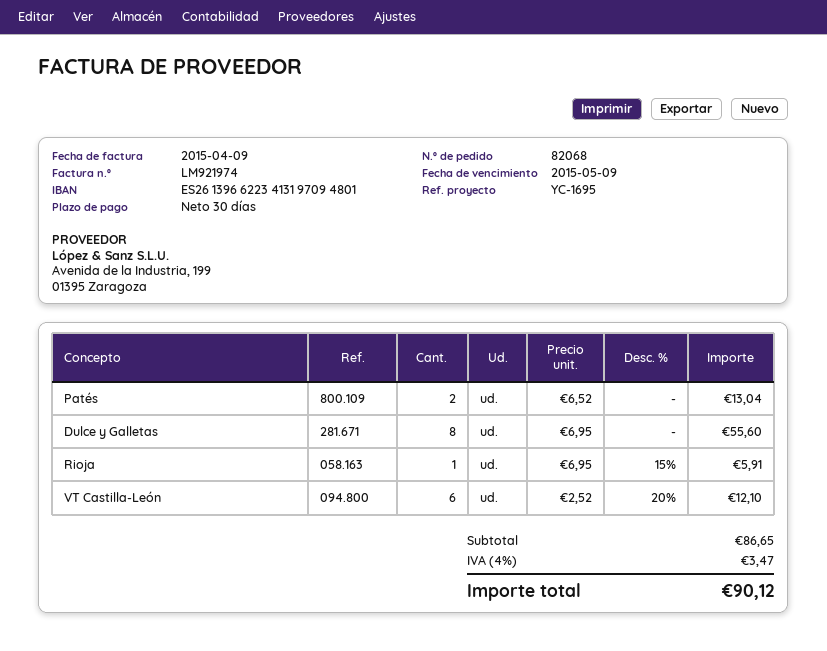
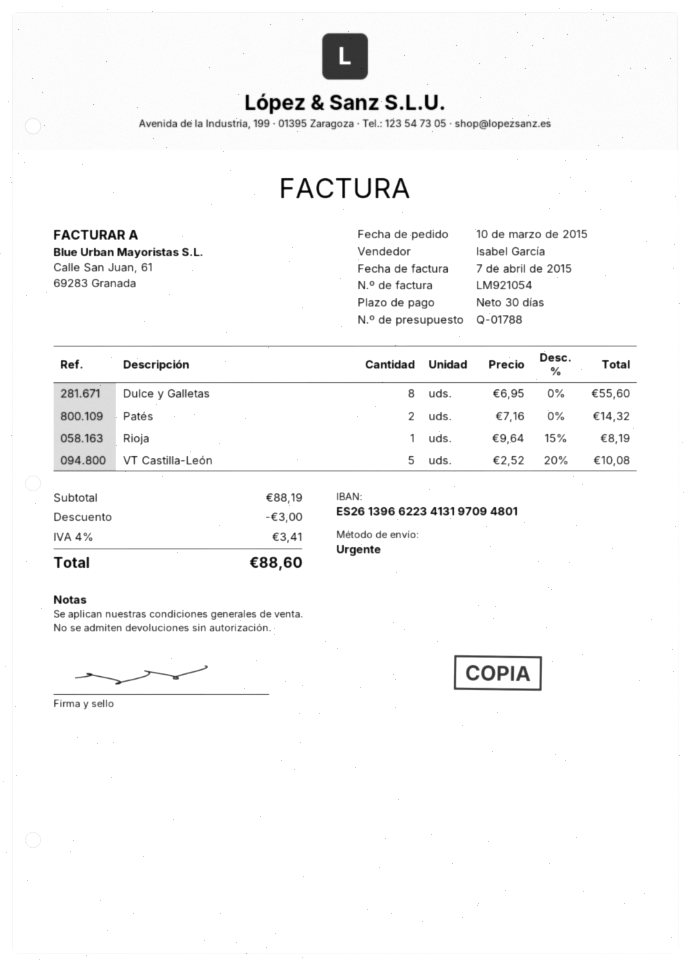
invoice number: LM921974 -> LM921054
invoice date: 2015-04-09 -> 2015-04-07
Patés: 2 x 6.52 = 13.04 -> 2 x 7.16 = 14.32
Rioja: 1 x 6.95 - 15% = 5.91 -> 1 x 9.64 - 15% = 8.19
VT Castilla-León: 6 x 2.52 - 20% = 12.10 -> 5 x 2.52 - 20% = 10.08
subtotal: 86.65 -> 88.19
discount: none -> 3.00
tax: 4% = 3.47 -> 4% = 3.41
total: 90.12 -> 88.60

